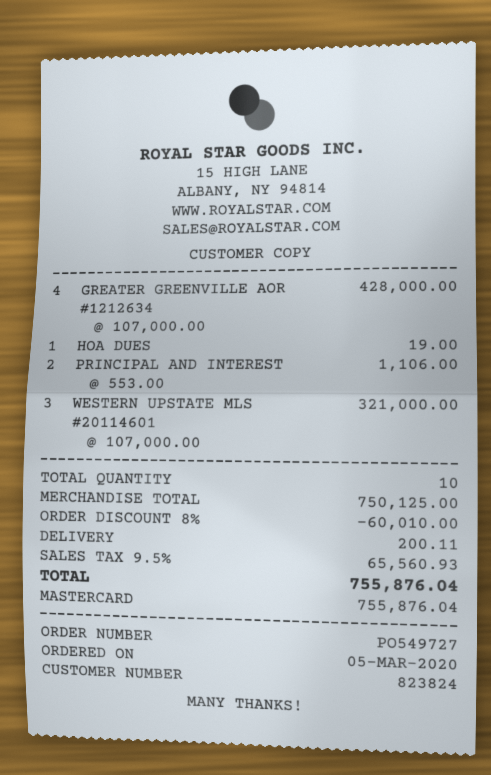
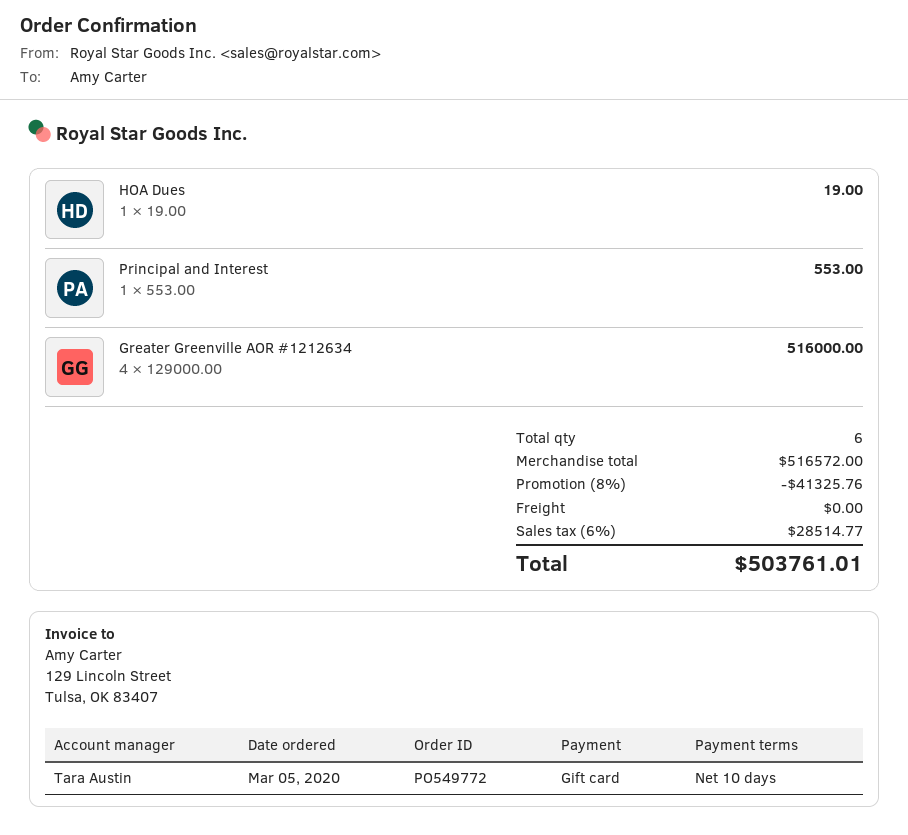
order number: PO549727 -> PO549772
payment method: Mastercard -> gift card
GREATER GREENVILLE AOR #1212634: 4 x 107000.00 = 428000.00 -> 4 x 129000.00 = 516000.00
PRINCIPAL AND INTEREST: 2 x 553.00 = 1106.00 -> 1 x 553.00 = 553.00
WESTERN UPSTATE MLS #20114601: 3 x 107000.00 = 321000.00 -> none
total quantity: 10 -> 6
subtotal: 750125.00 -> 516572.00
discount: 8% = 60010.00 -> 8% = 41325.76
shipping: 200.11 -> 0.00
tax: 9.5% = 65560.93 -> 6% = 28514.77
total: 755876.04 -> 503761.01

